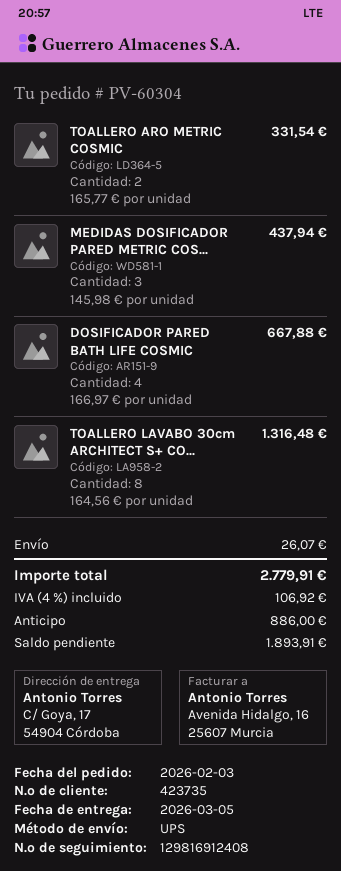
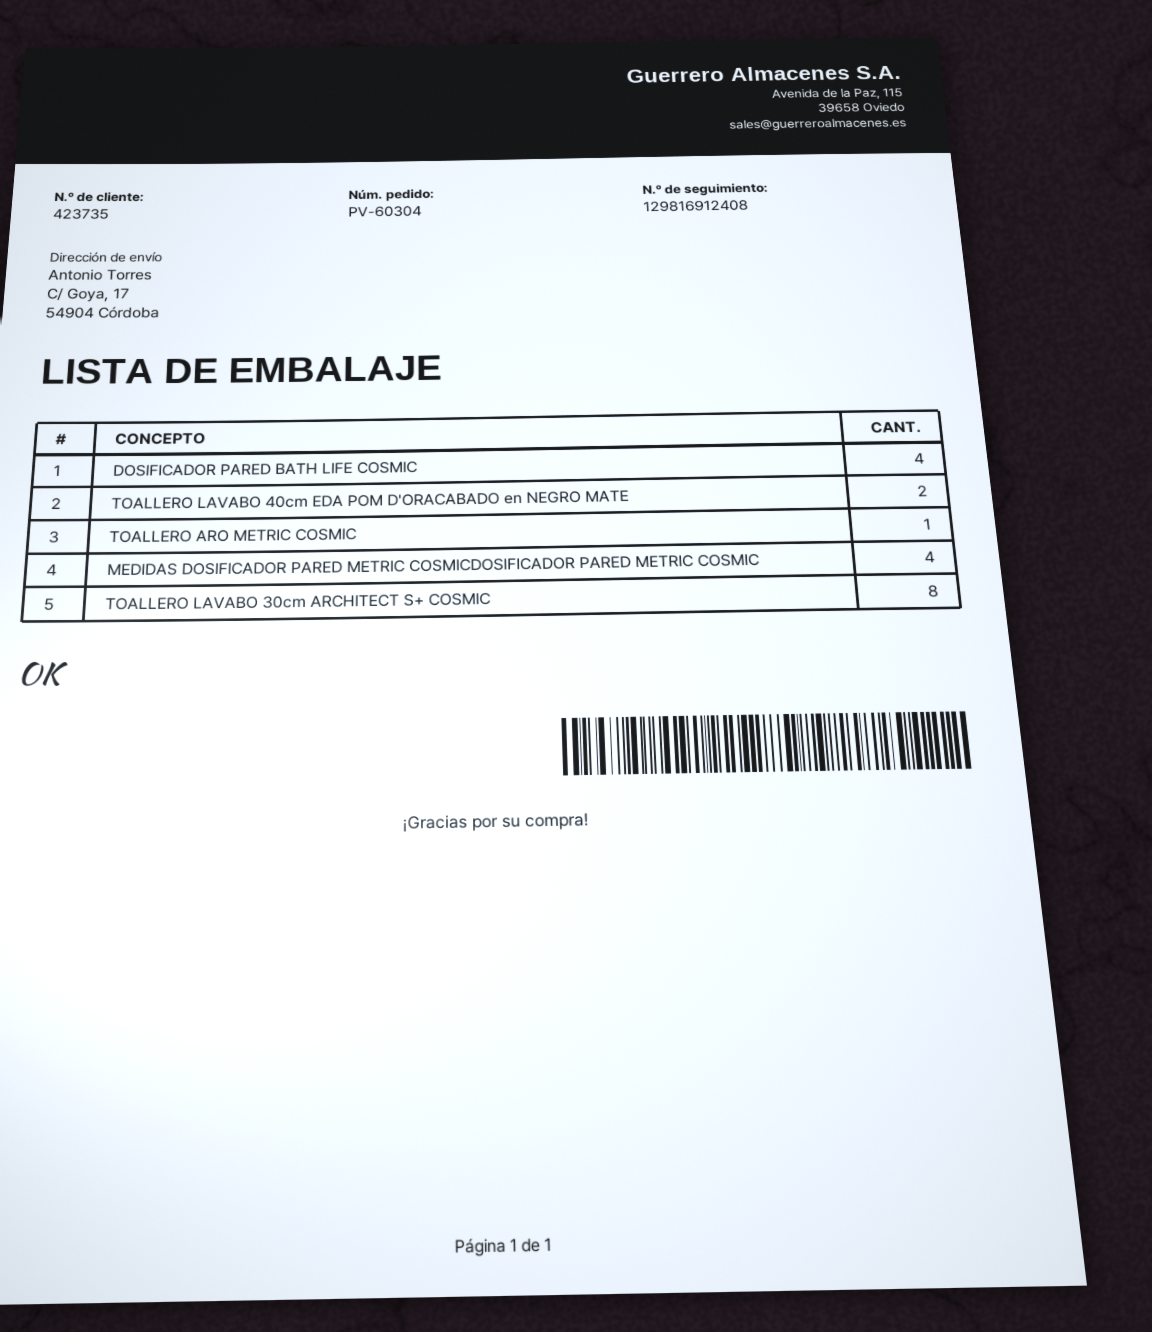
TOALLERO ARO METRIC COSMIC: 2 -> 1
MEDIDAS DOSIFICADOR PARED METRIC COS...: 3 -> 4
TOALLERO LAVABO 40cm EDA POM D'ORACABADO en NEGRO MATE: none -> 2

